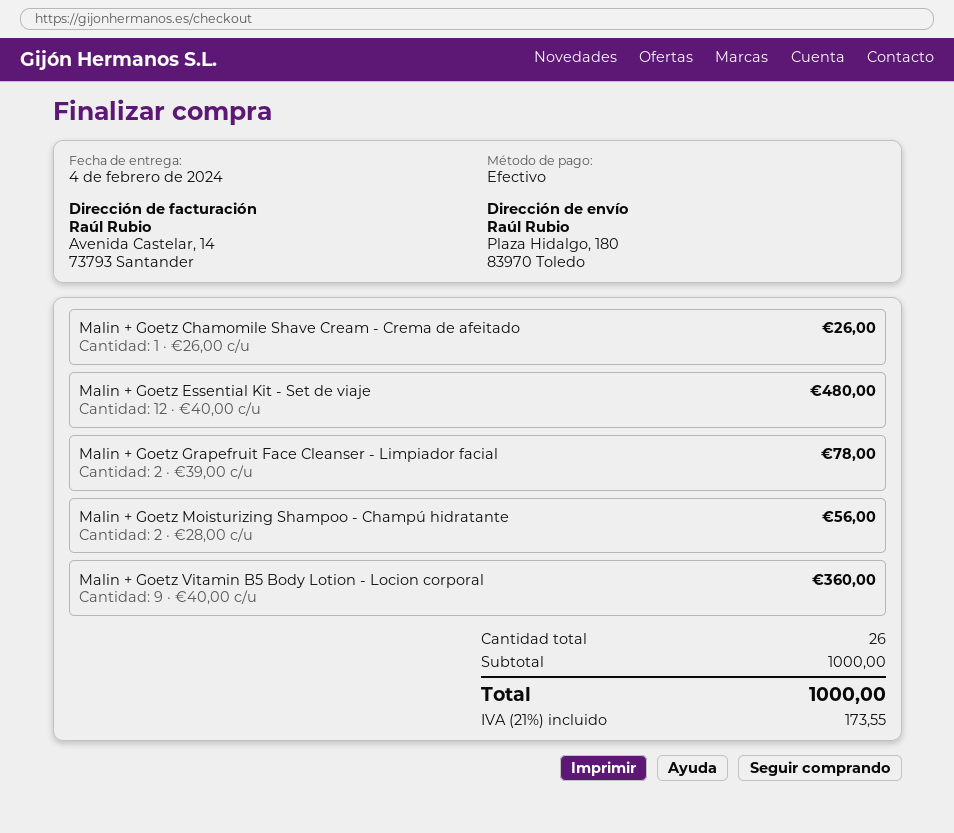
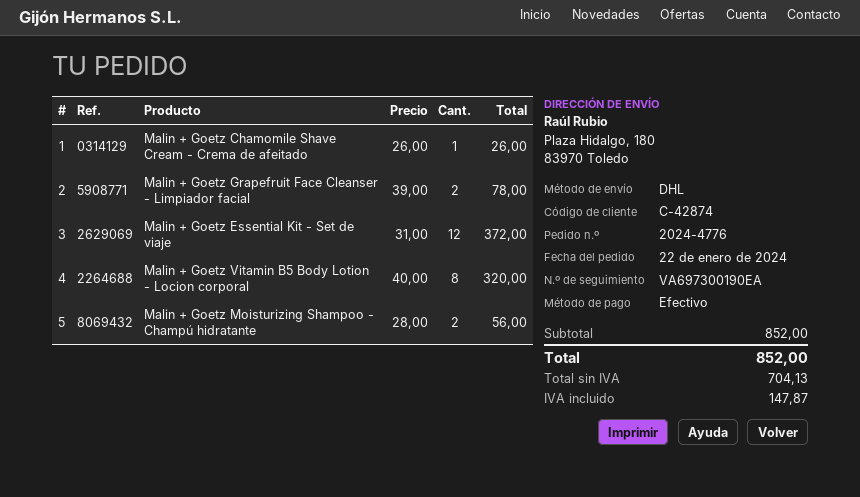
Malin + Goetz Essential Kit - Set de viaje: 12 x 40.00 = 480.00 -> 12 x 31.00 = 372.00
Malin + Goetz Vitamin B5 Body Lotion - Locion corporal: 9 x 40.00 = 360.00 -> 8 x 40.00 = 320.00
subtotal: 1000.00 -> 852.00
tax: 173.55 -> 147.87
total: 1000.00 -> 852.00

